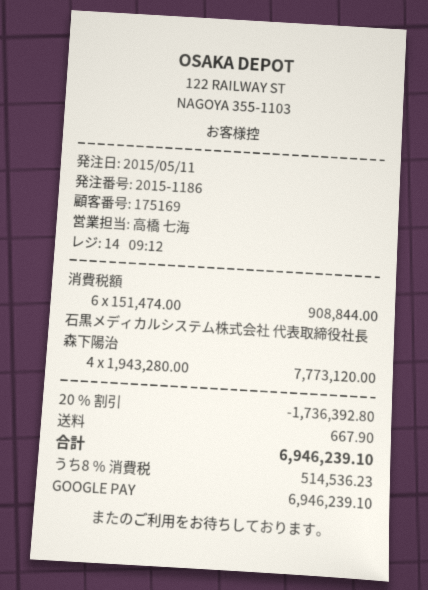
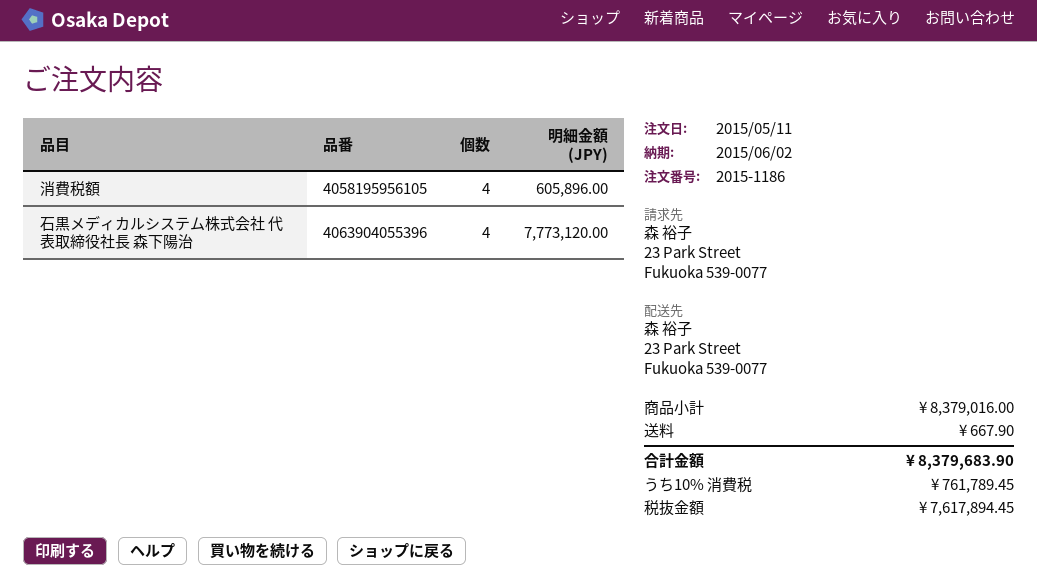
消費税額: 6 for 908844.00 -> 4 for 605896.00
discount: 20% = 1736392.80 -> none
tax: 8% = 514536.23 -> 10% = 761789.45
total: 6946239.10 -> 8379683.90

